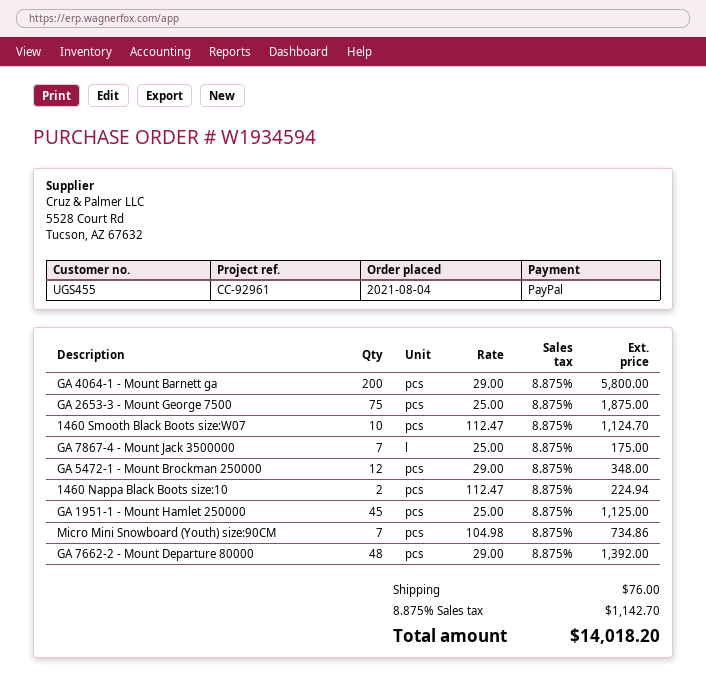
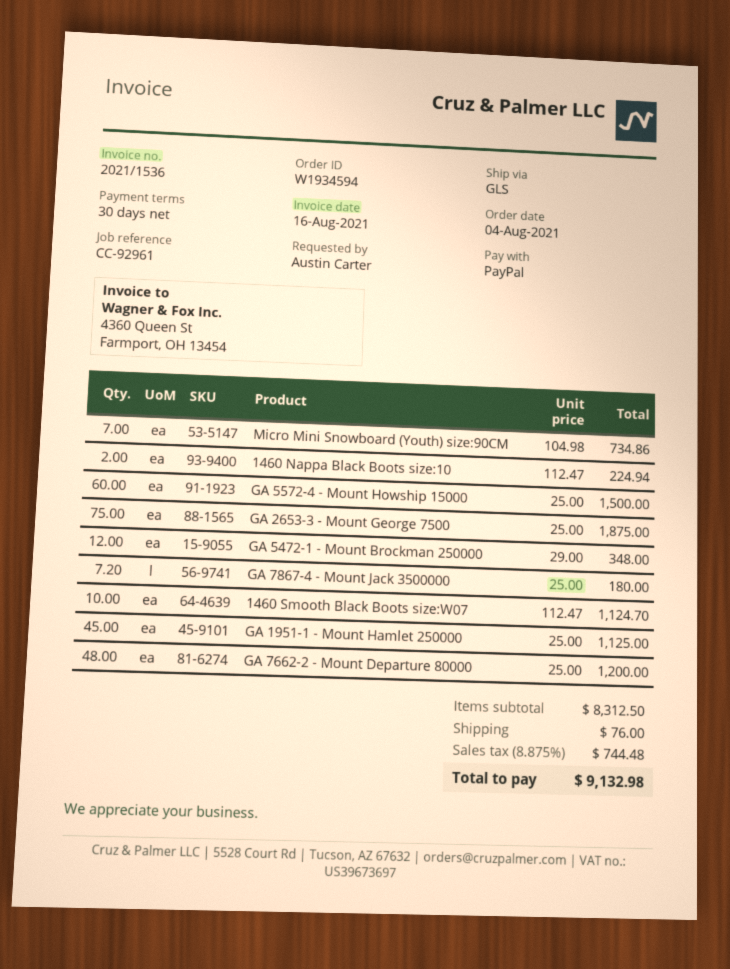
GA 4064-1 - Mount Barnett ga: 200 x 29.00 = 5800.00 -> none
GA 7867-4 - Mount Jack 3500000: 7 x 25.00 = 175.00 -> 7.2 x 25.00 = 180.00
GA 7662-2 - Mount Departure 80000: 48 x 29.00 = 1392.00 -> 48 x 25.00 = 1200.00
GA 5572-4 - Mount Howship 15000: none -> 60 x 25.00 = 1500.00
tax: 8.875% = 1142.70 -> 8.875% = 744.48
total: 14018.20 -> 9132.98

